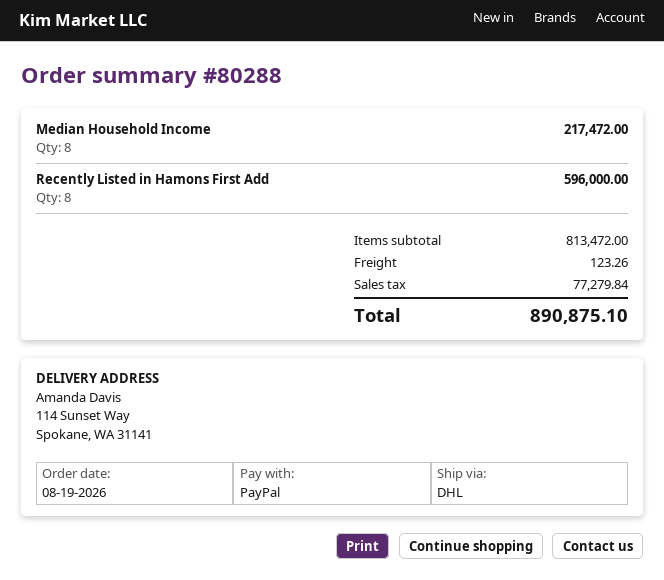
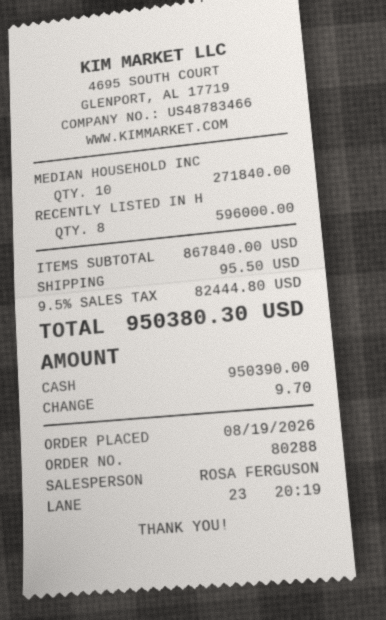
payment method: PayPal -> cash
Median Household Income: 8 for 217472.00 -> 10 for 271840.00
subtotal: 813472.00 -> 867840.00
shipping: 123.26 -> 95.50
tax: 77279.84 -> 82444.80
total: 890875.10 -> 950380.30

